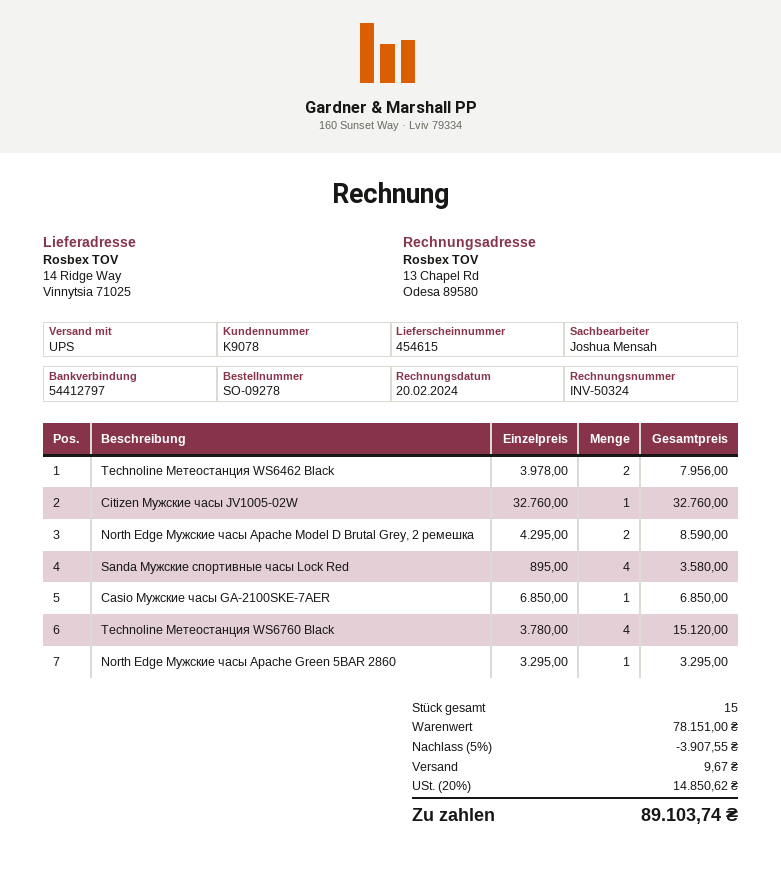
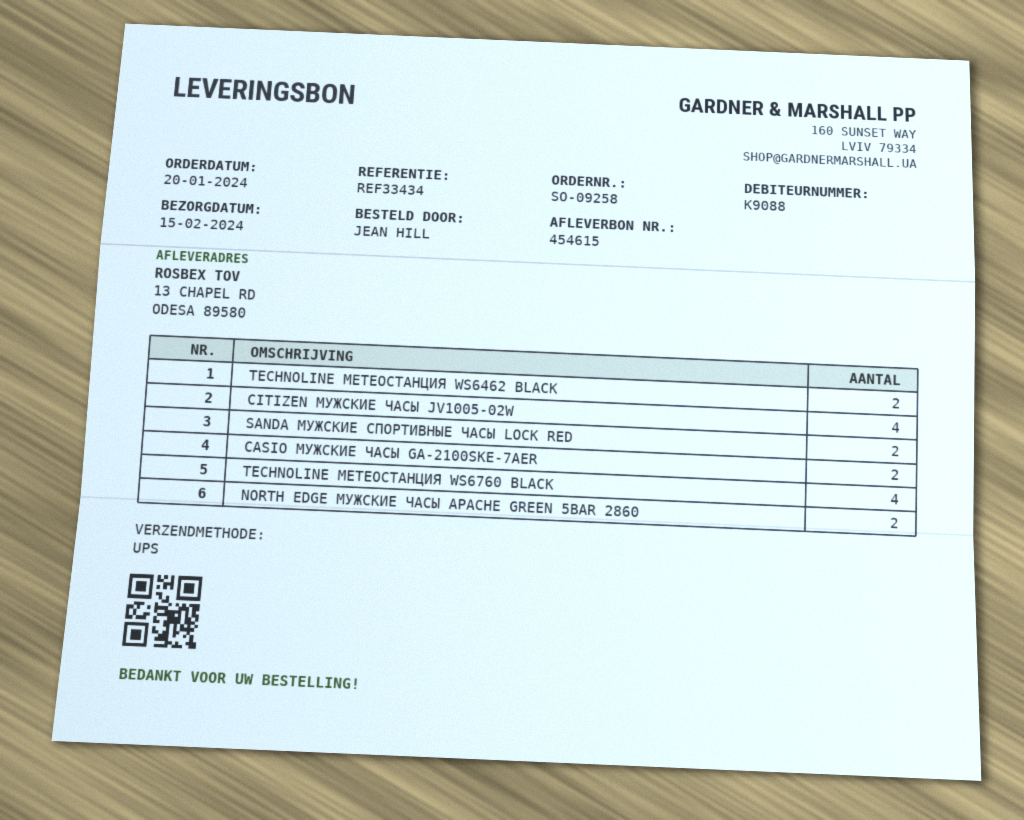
order number: SO-09278 -> SO-09258
customer number: K9078 -> K9088
ship to: 14 Ridge Way, Vinnytsia 71025 -> 13 CHAPEL RD, ODESA 89580
Citizen Мужские часы JV1005-02W: 1 -> 4
North Edge Мужские часы Apache Model D Brutal Grey, 2 ремешка: 2 -> none
Sanda Мужские спортивные часы Lock Red: 4 -> 2
Casio Мужские часы GA-2100SKE-7AER: 1 -> 2
North Edge Мужские часы Apache Green 5BAR 2860: 1 -> 2

